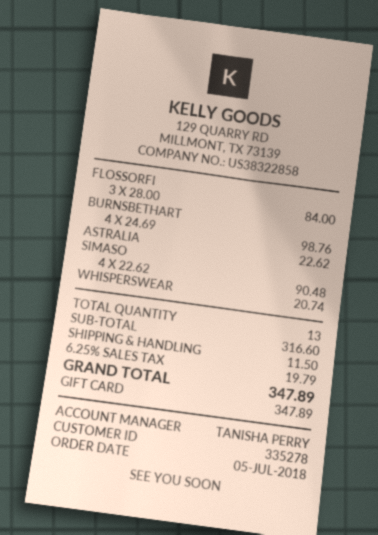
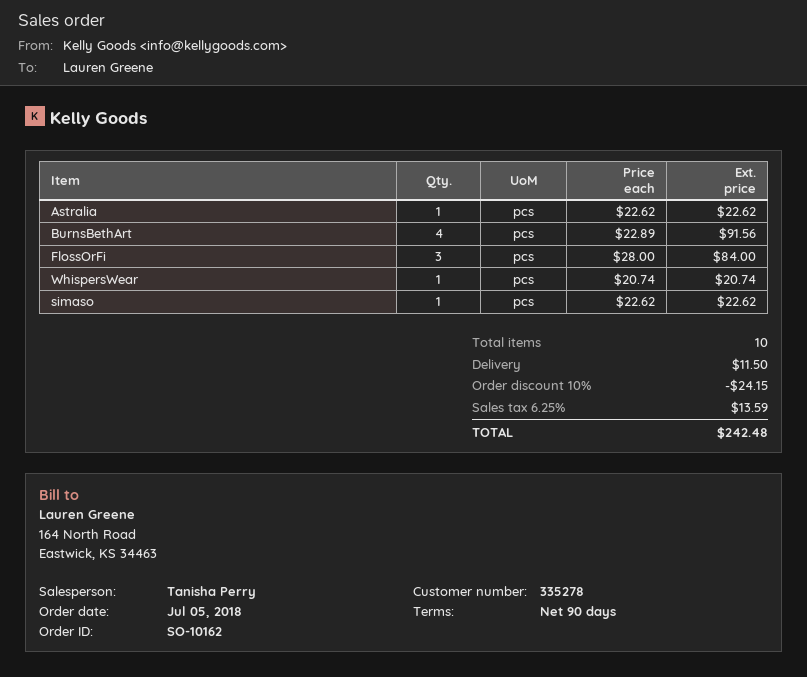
BURNSBETHART: 4 x 24.69 = 98.76 -> 4 x 22.89 = 91.56
SIMASO: 4 x 22.62 = 90.48 -> 1 x 22.62 = 22.62
total quantity: 13 -> 10
discount: none -> 10% = 24.15
tax: 6.25% = 19.79 -> 6.25% = 13.59
total: 347.89 -> 242.48

